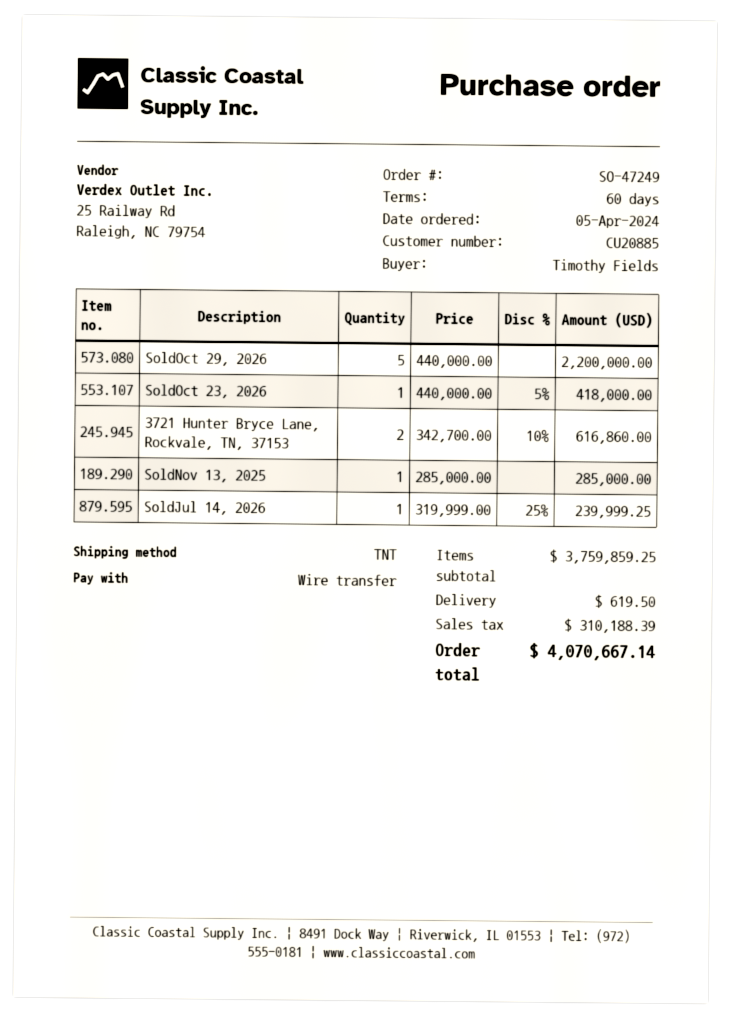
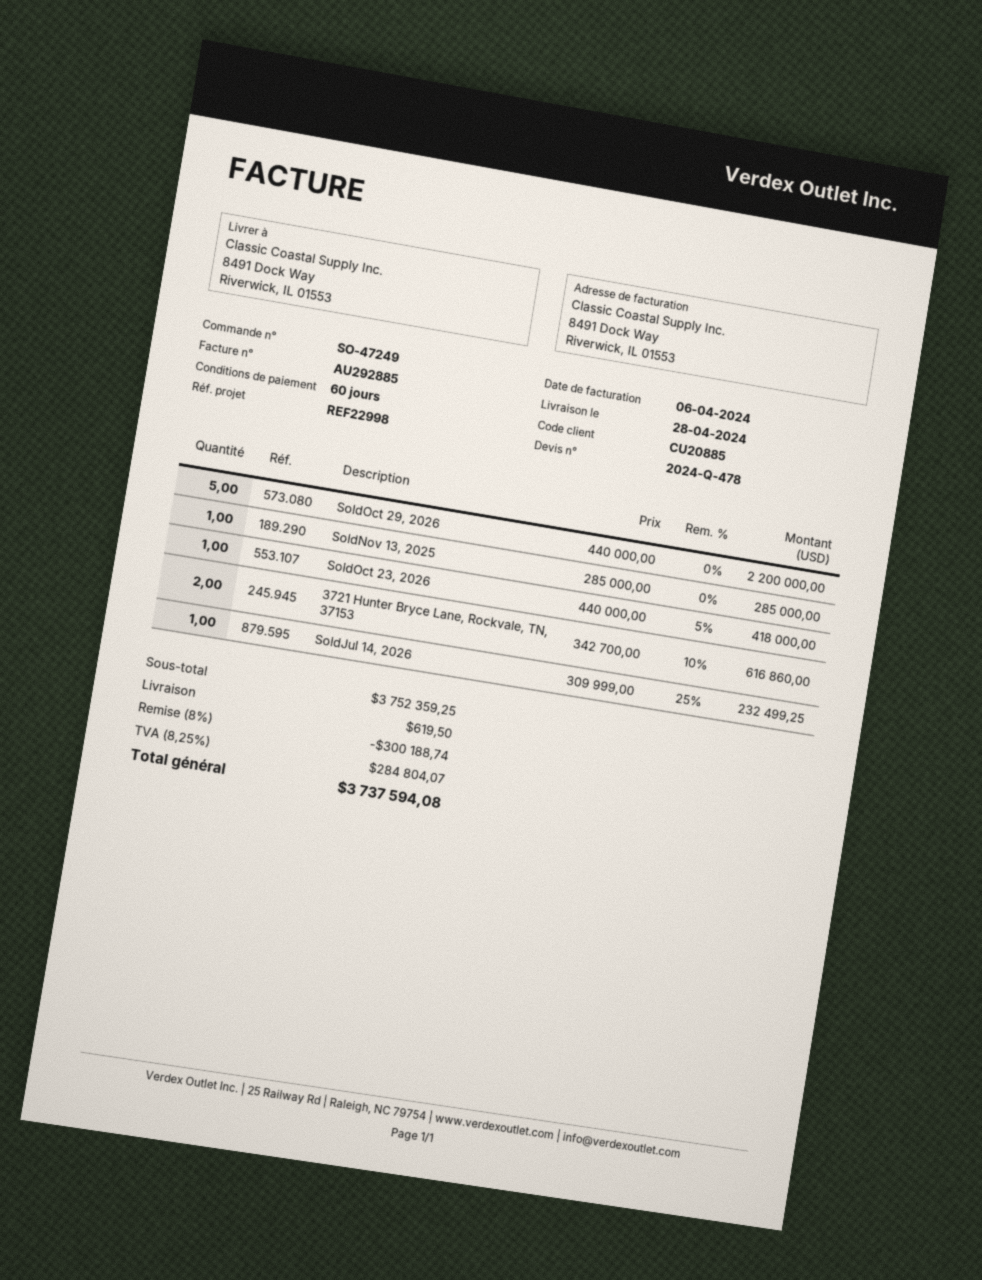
SoldJul 14, 2026: 1 x 319999.00 - 25% = 239999.25 -> 1 x 309999.00 - 25% = 232499.25
subtotal: 3759859.25 -> 3752359.25
discount: none -> 8% = 300188.74
tax: 310188.39 -> 284804.07
total: 4070667.14 -> 3737594.08

